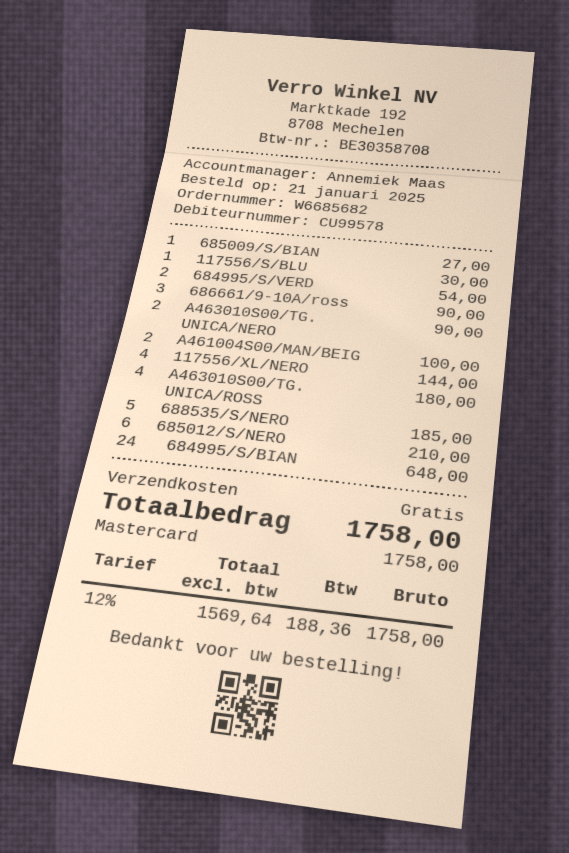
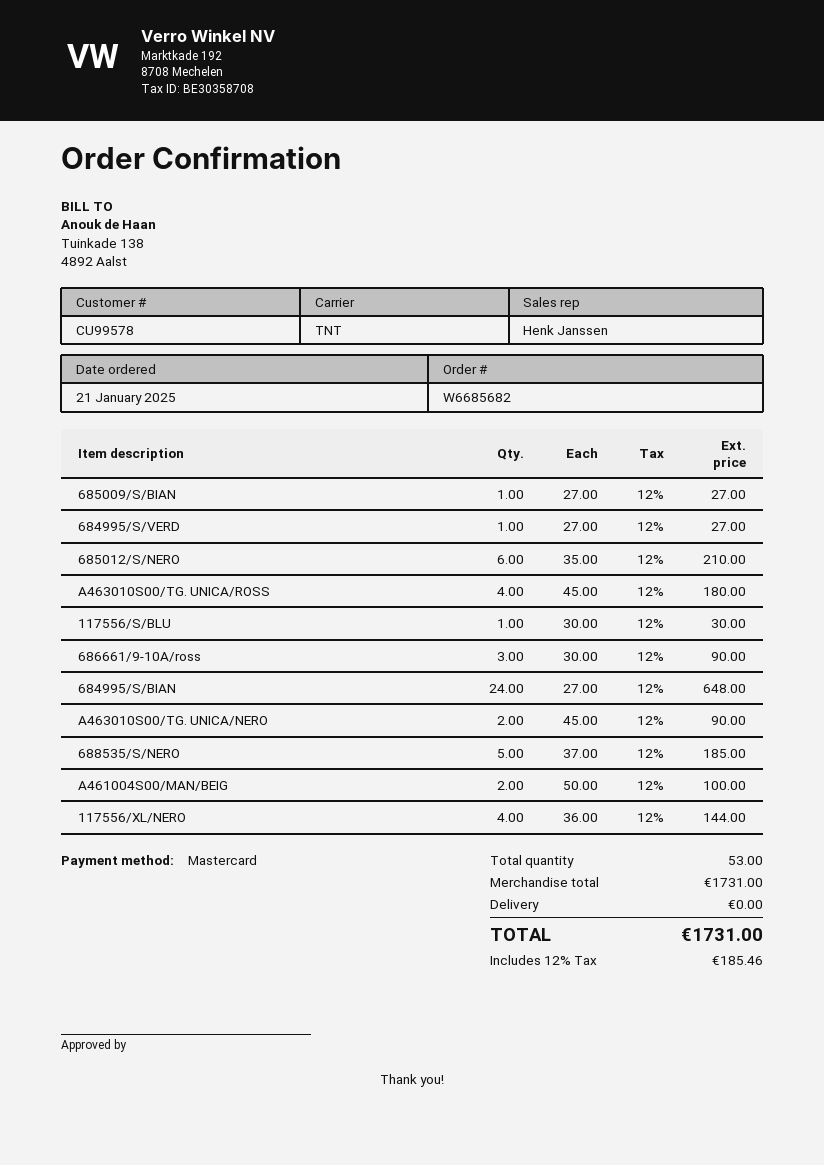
sales rep: Annemiek Maas -> Henk Janssen
684995/S/VERD: 2 for 54.00 -> 1 for 27.00
tax: 12% = 188.36 -> 12% = 185.46
total: 1758.00 -> 1731.00

